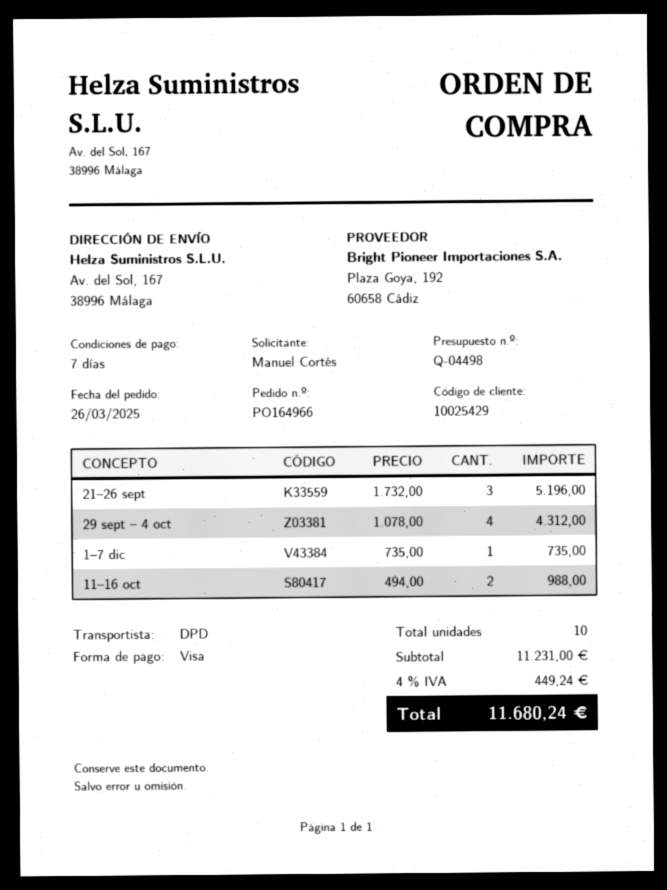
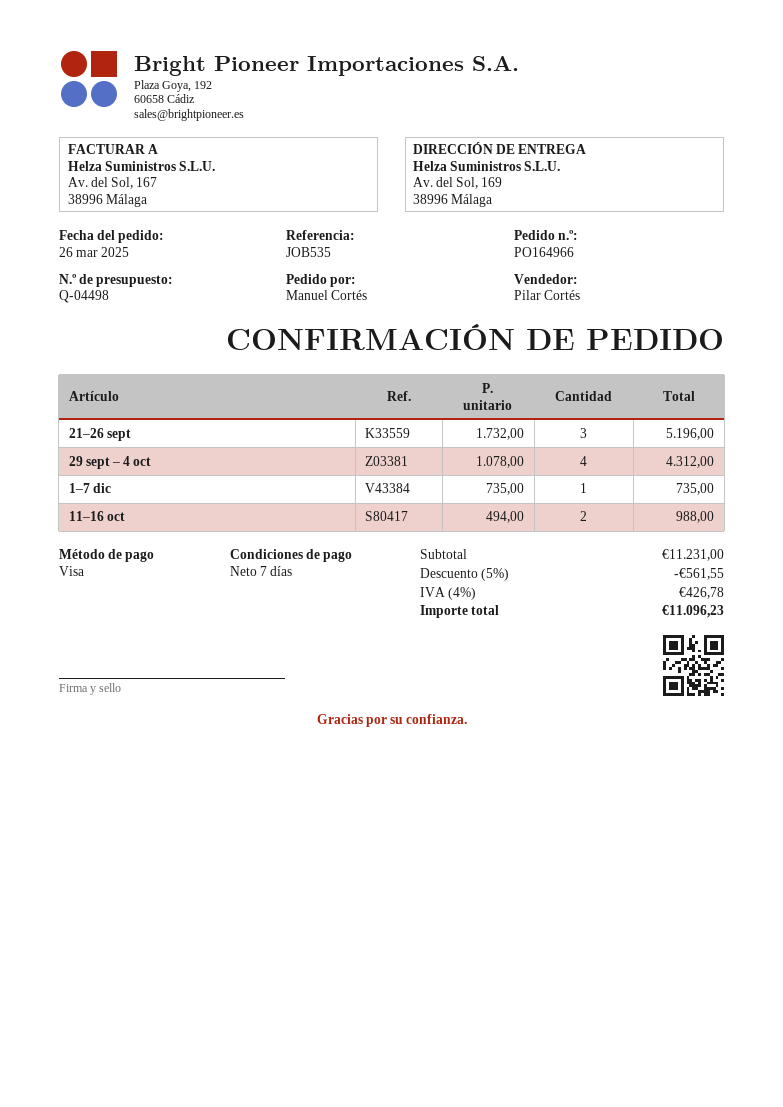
ship to: Av. del Sol, 167, 38996 Málaga -> Av. del Sol, 169, 38996 Málaga
discount: none -> 5% = 561.55
tax: 4% = 449.24 -> 4% = 426.78
total: 11680.24 -> 11096.23

